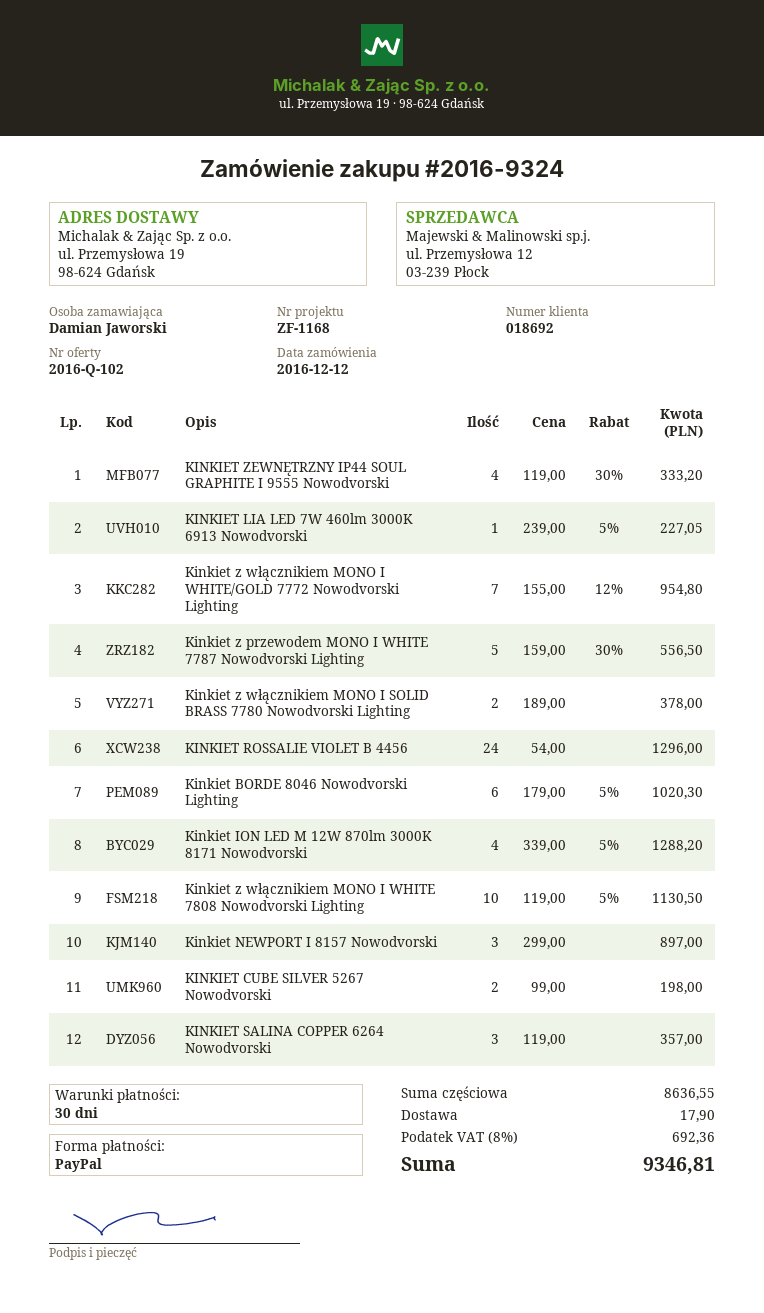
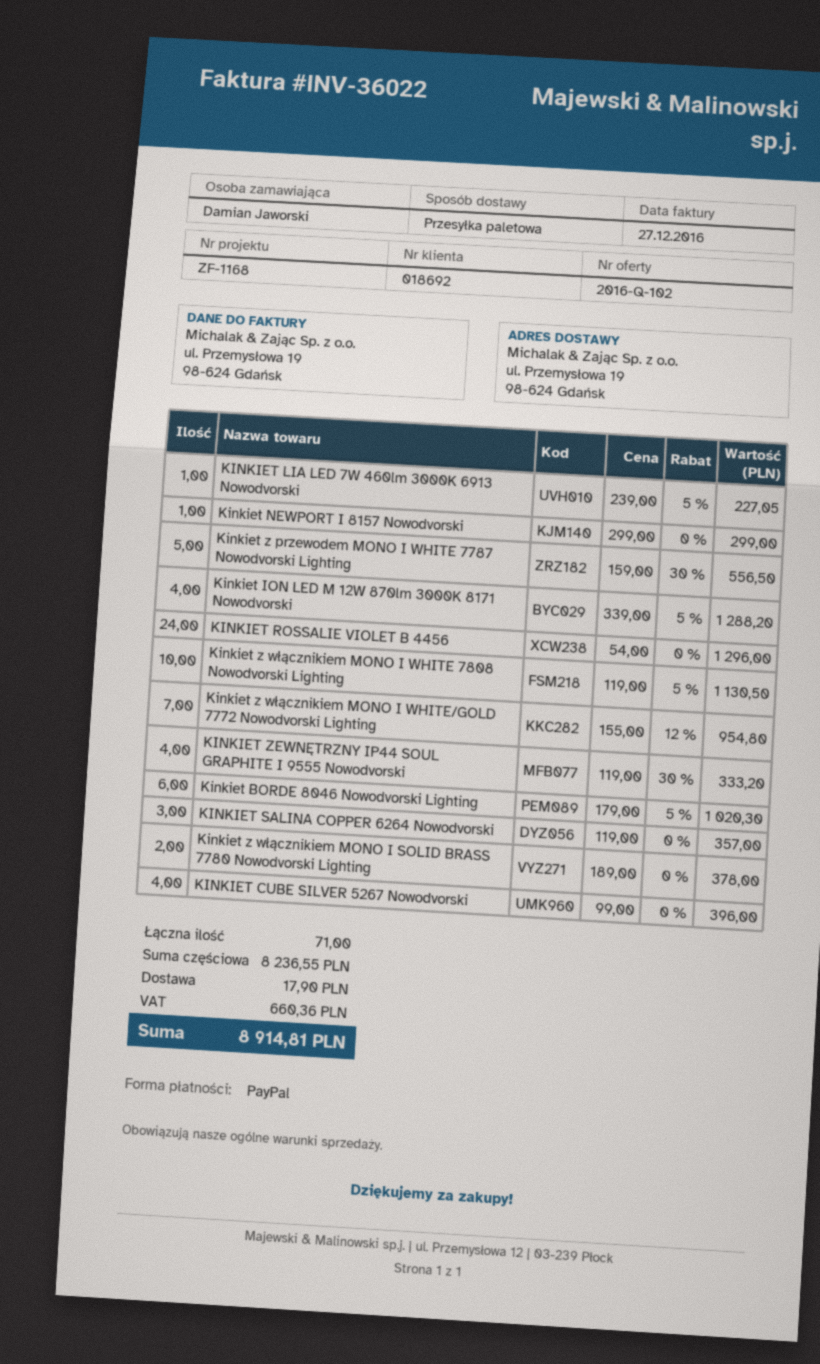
Kinkiet NEWPORT I 8157 Nowodvorski: 3 x 299.00 = 897.00 -> 1 x 299.00 = 299.00
KINKIET CUBE SILVER 5267 Nowodvorski: 2 x 99.00 = 198.00 -> 4 x 99.00 = 396.00
subtotal: 8636.55 -> 8236.55
tax: 692.36 -> 660.36
total: 9346.81 -> 8914.81

